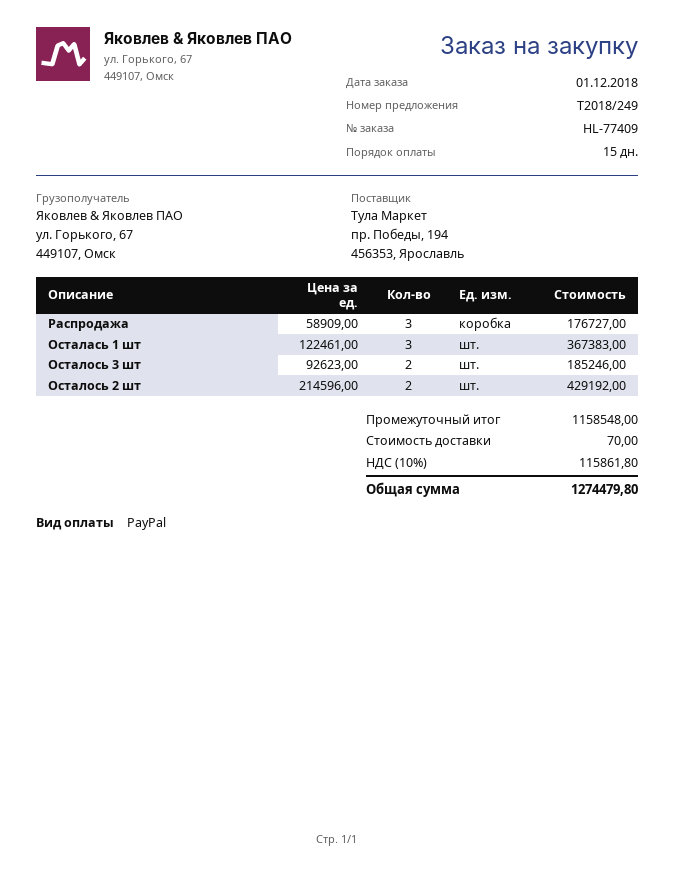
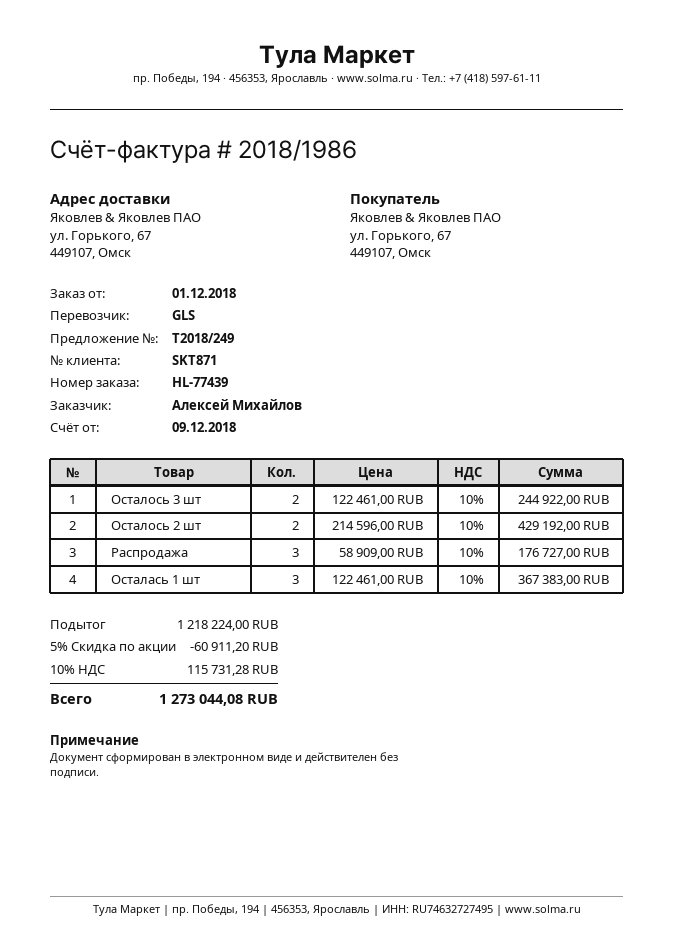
order number: HL-77409 -> HL-77439
Осталось 3 шт: 2 x 92623.00 = 185246.00 -> 2 x 122461.00 = 244922.00
subtotal: 1158548.00 -> 1218224.00
discount: none -> 5% = 60911.20
shipping: 70.00 -> none
tax: 10% = 115861.80 -> 10% = 115731.28
total: 1274479.80 -> 1273044.08

